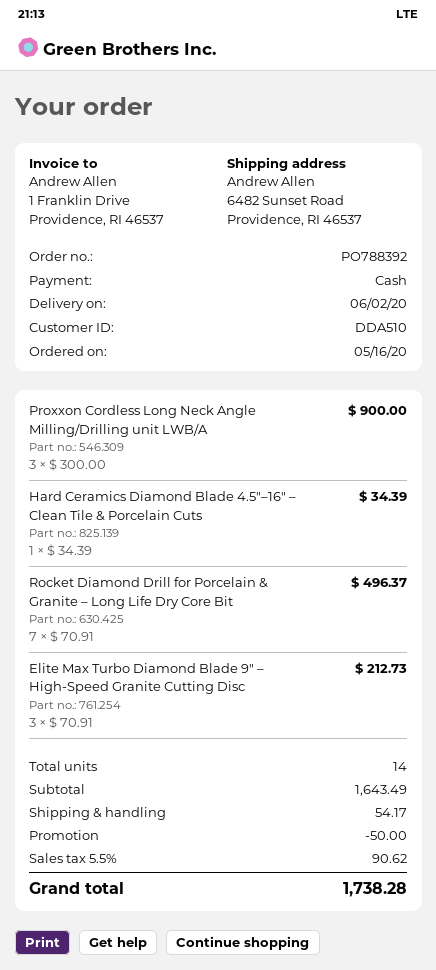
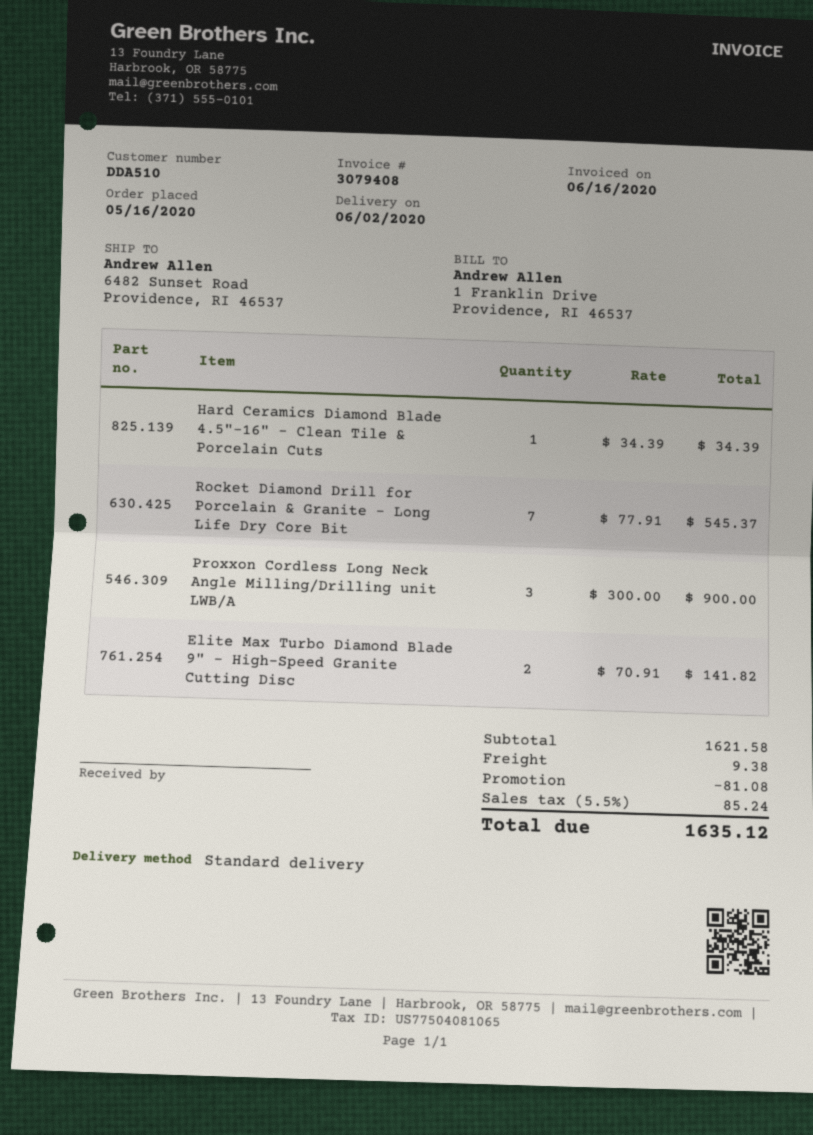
Rocket Diamond Drill for Porcelain & Granite – Long Life Dry Core Bit: 7 x 70.91 = 496.37 -> 7 x 77.91 = 545.37
Elite Max Turbo Diamond Blade 9" – High-Speed Granite Cutting Disc: 3 x 70.91 = 212.73 -> 2 x 70.91 = 141.82
subtotal: 1643.49 -> 1621.58
discount: 50.00 -> 81.08
shipping: 54.17 -> 9.38
tax: 5.5% = 90.62 -> 5.5% = 85.24
total: 1738.28 -> 1635.12

